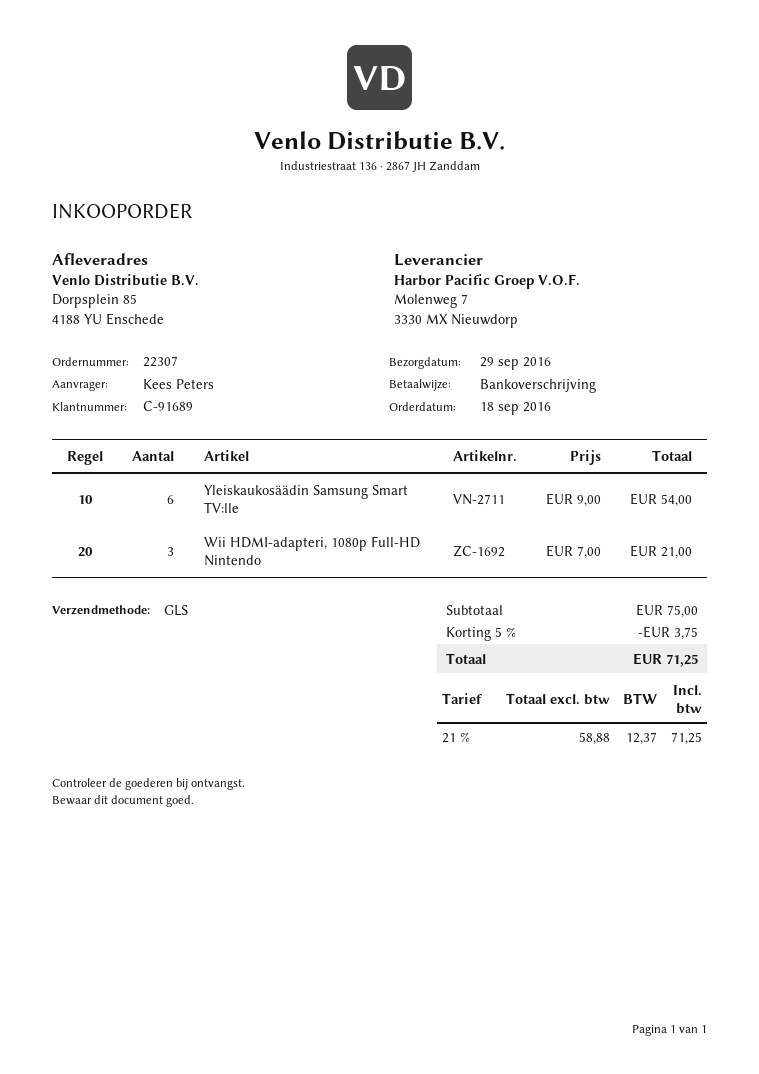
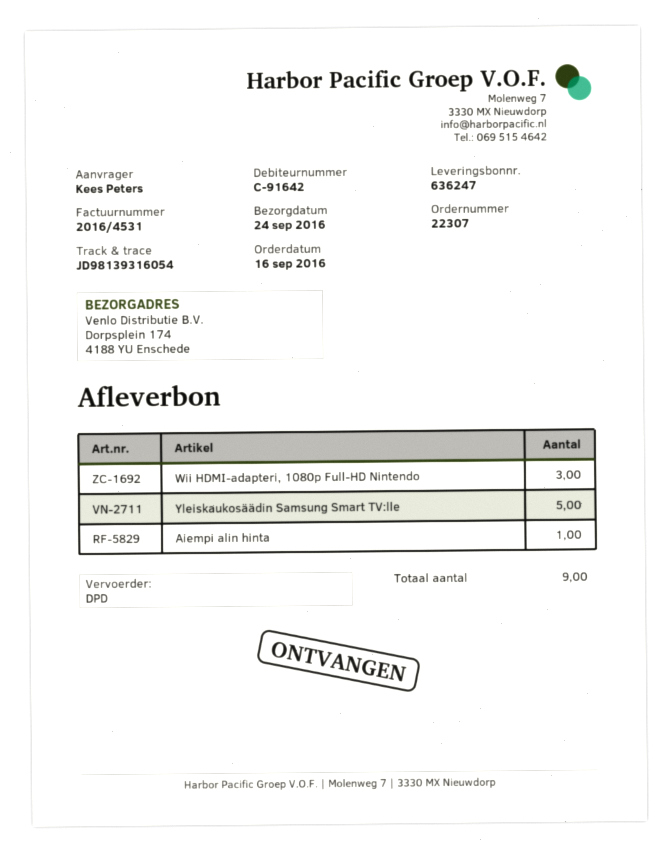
order date: 2016-09-18 -> 2016-09-16
delivery date: 2016-09-29 -> 2016-09-24
customer number: C-91689 -> C-91642
shipping method: GLS -> DPD
ship to: Dorpsplein 85, 4188 YU Enschede -> Dorpsplein 174, 4188 YU Enschede
Yleiskaukosäädin Samsung Smart TV:lle: 6 -> 5
Aiempi alin hinta: none -> 1

